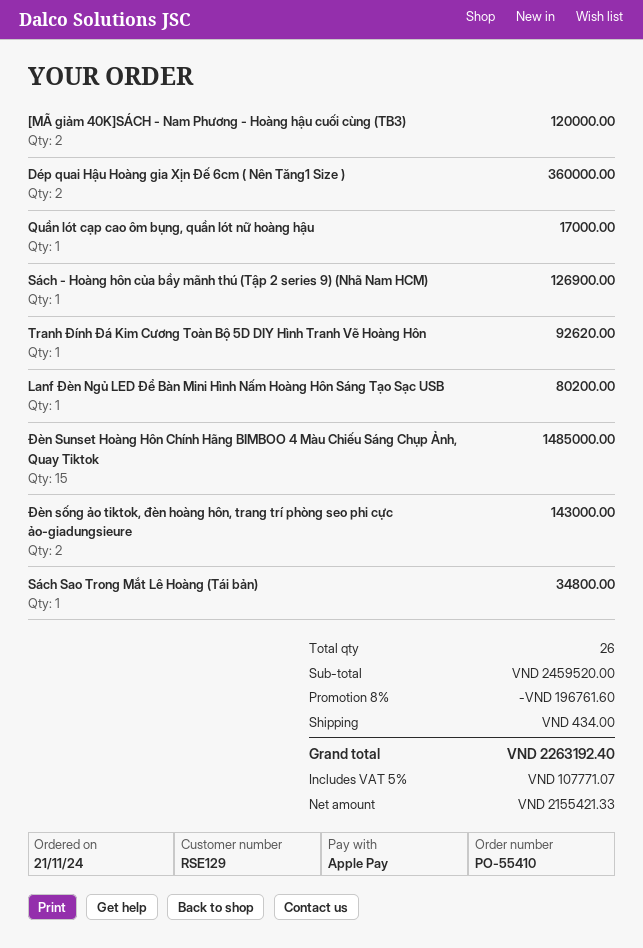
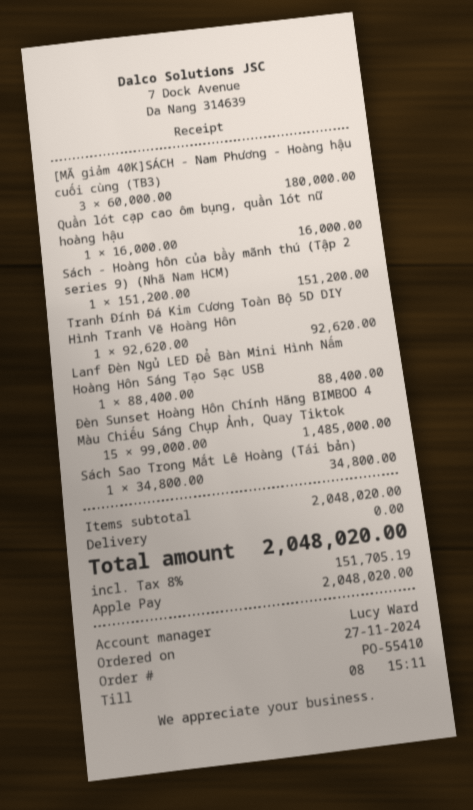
order date: 2024-11-21 -> 2024-11-27
[MÃ giảm 40K]SÁCH - Nam Phương - Hoàng hậu cuối cùng (TB3): 2 for 120000.00 -> 3 for 180000.00
Dép quai Hậu Hoàng gia Xịn Đế 6cm ( Nên Tăng1 Size ): 2 for 360000.00 -> none
Quần lót cạp cao ôm bụng, quần lót nữ hoàng hậu: 1 for 17000.00 -> 1 for 16000.00
Sách - Hoàng hôn của bầy mãnh thú (Tập 2 series 9) (Nhã Nam HCM): 1 for 126900.00 -> 1 for 151200.00
Lanf Đèn Ngủ LED Để Bàn Mini Hình Nấm Hoàng Hôn Sáng Tạo Sạc USB: 1 for 80200.00 -> 1 for 88400.00
Đèn sống ảo tiktok, đèn hoàng hôn, trang trí phòng seo phi cực ảo-giadungsieure: 2 for 143000.00 -> none
subtotal: 2459520.00 -> 2048020.00
discount: 8% = 196761.60 -> none
shipping: 434.00 -> 0.00
tax: 5% = 107771.07 -> 8% = 151705.19
total: 2263192.40 -> 2048020.00

